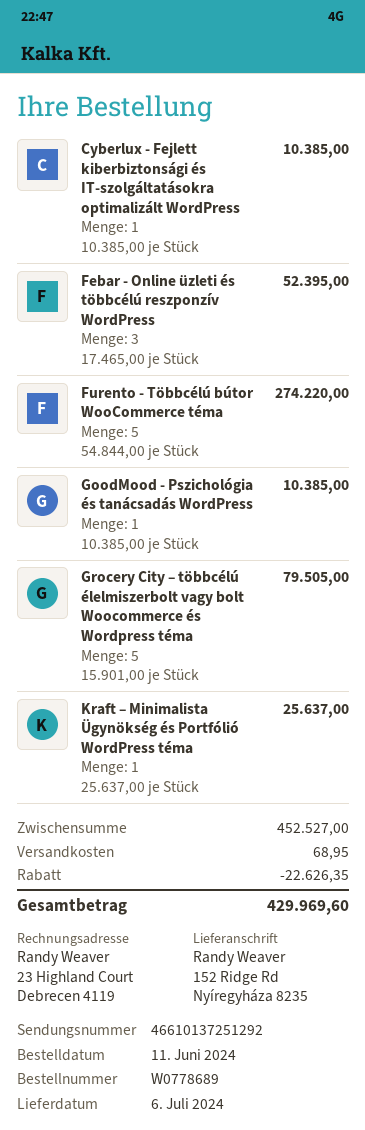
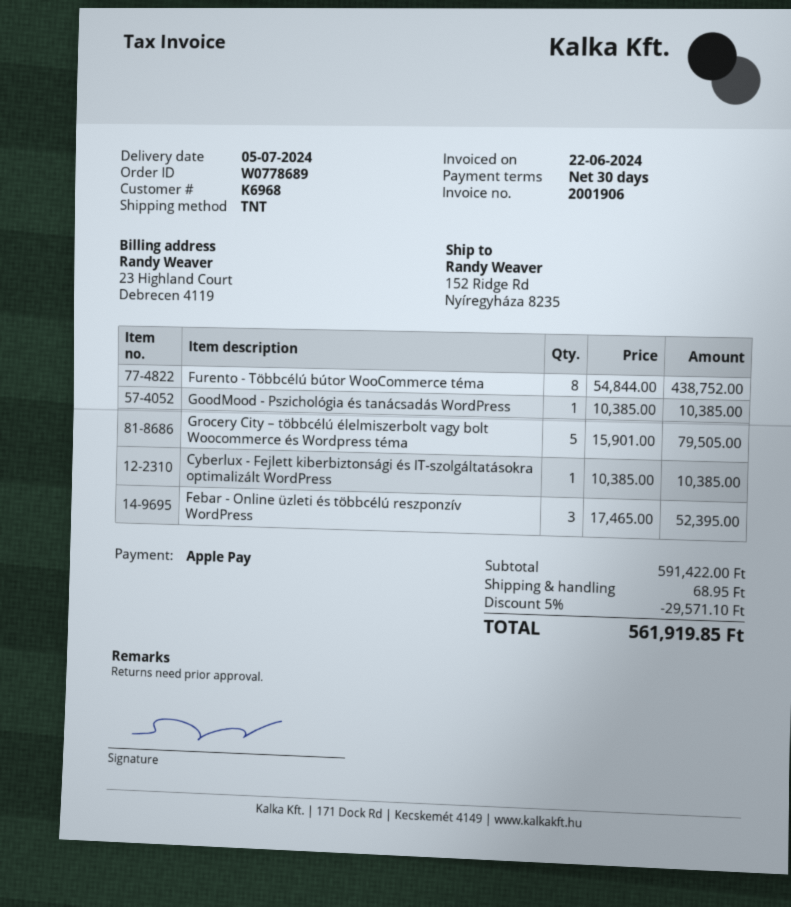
delivery date: 2024-07-06 -> 2024-07-05
Furento - Többcélú bútor WooCommerce téma: 5 x 54844.00 = 274220.00 -> 8 x 54844.00 = 438752.00
Kraft – Minimalista Ügynökség és Portfólió WordPress téma: 1 x 25637.00 = 25637.00 -> none
subtotal: 452527.00 -> 591422.00
discount: 22626.35 -> 29571.10
total: 429969.60 -> 561919.85

